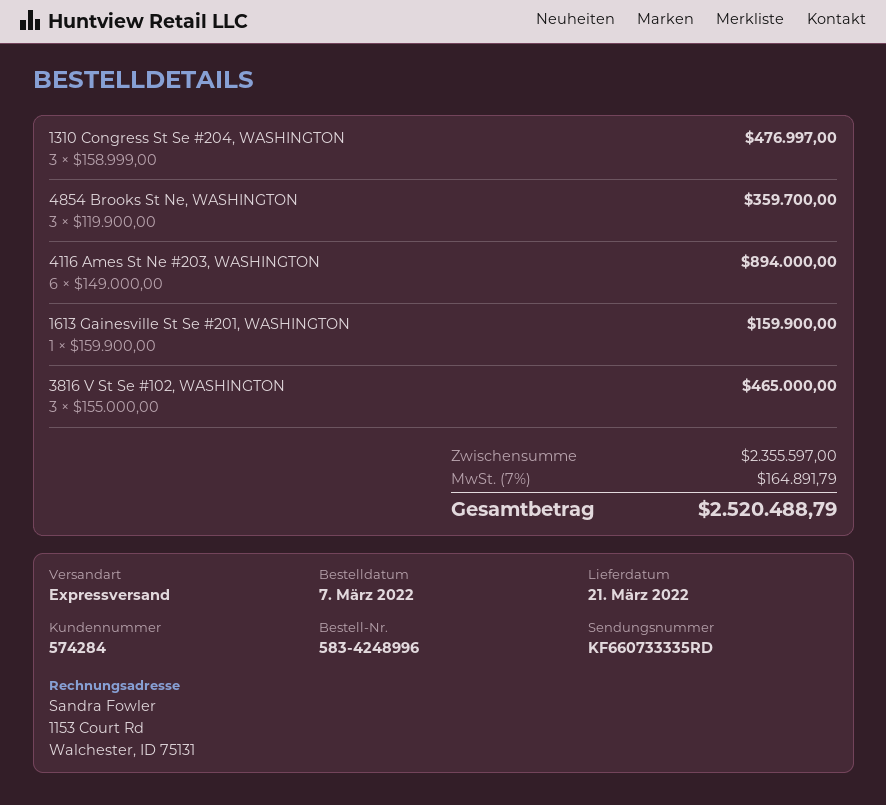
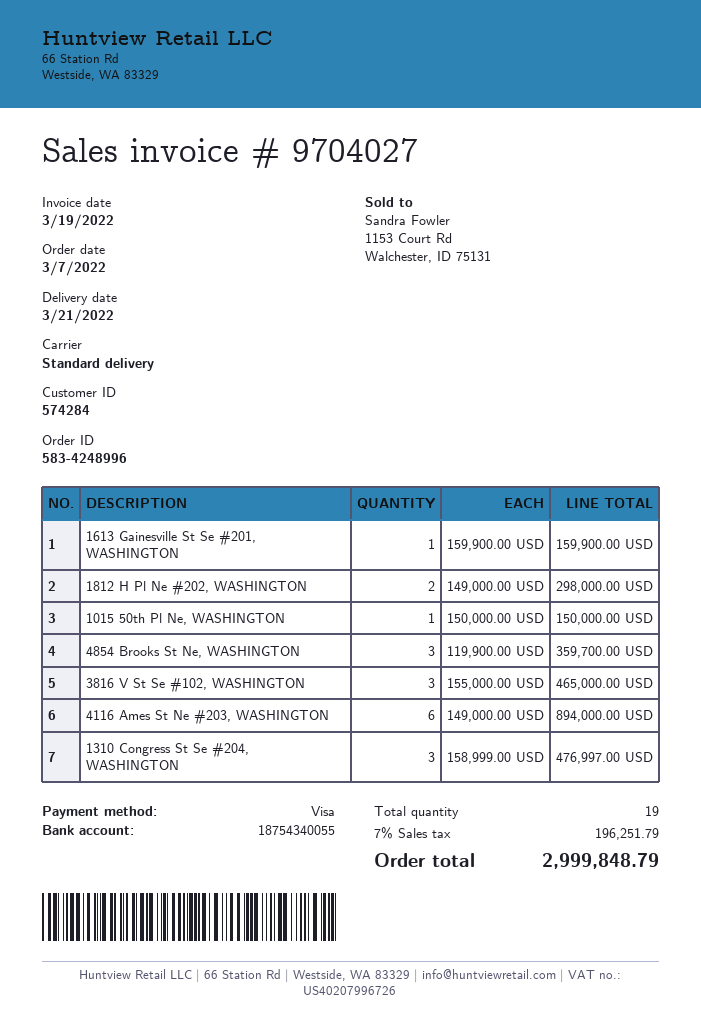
shipping method: express -> standard
1812 H Pl Ne #202, WASHINGTON: none -> 2 x 149000.00 = 298000.00
1015 50th Pl Ne, WASHINGTON: none -> 1 x 150000.00 = 150000.00
tax: 7% = 164891.79 -> 7% = 196251.79
total: 2520488.79 -> 2999848.79

